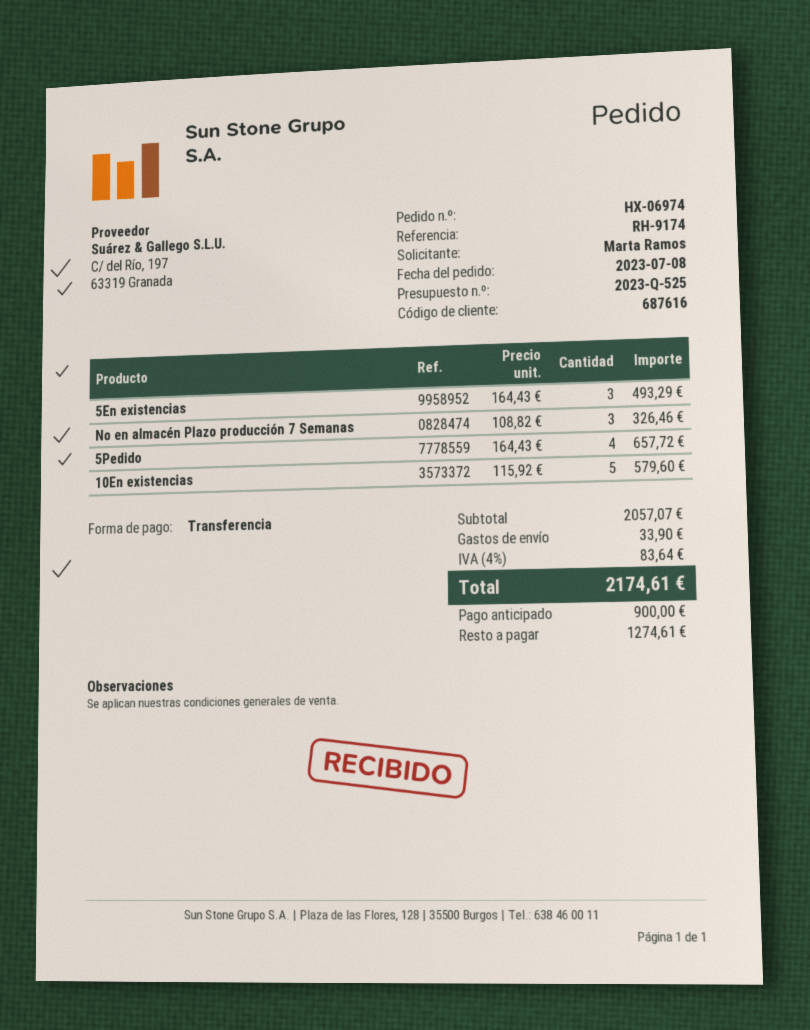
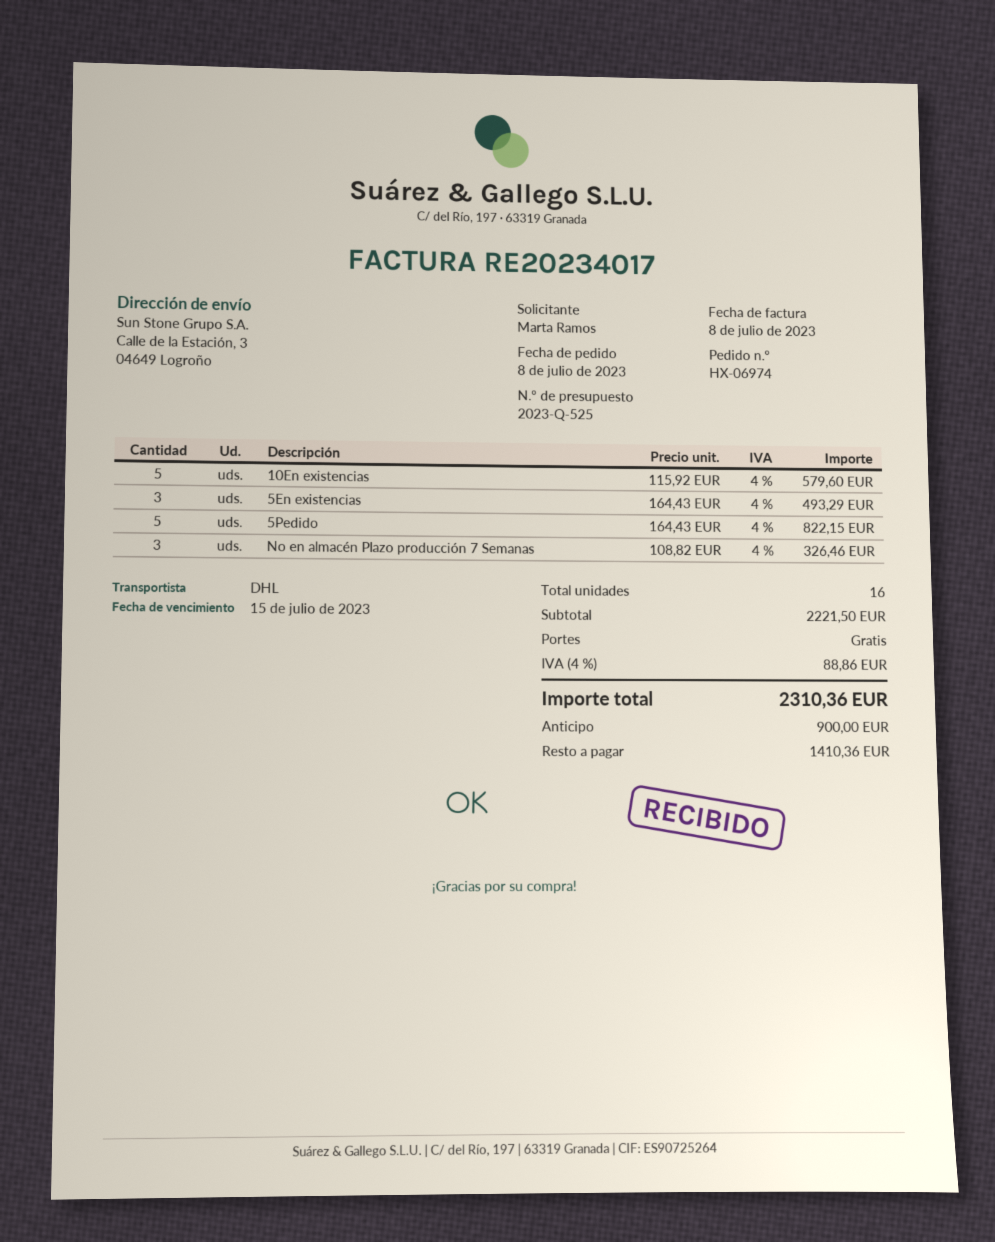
5Pedido: 4 x 164.43 = 657.72 -> 5 x 164.43 = 822.15
subtotal: 2057.07 -> 2221.50
shipping: 33.90 -> 0.00
tax: 4% = 83.64 -> 4% = 88.86
total: 2174.61 -> 2310.36
balance: 1274.61 -> 1410.36

